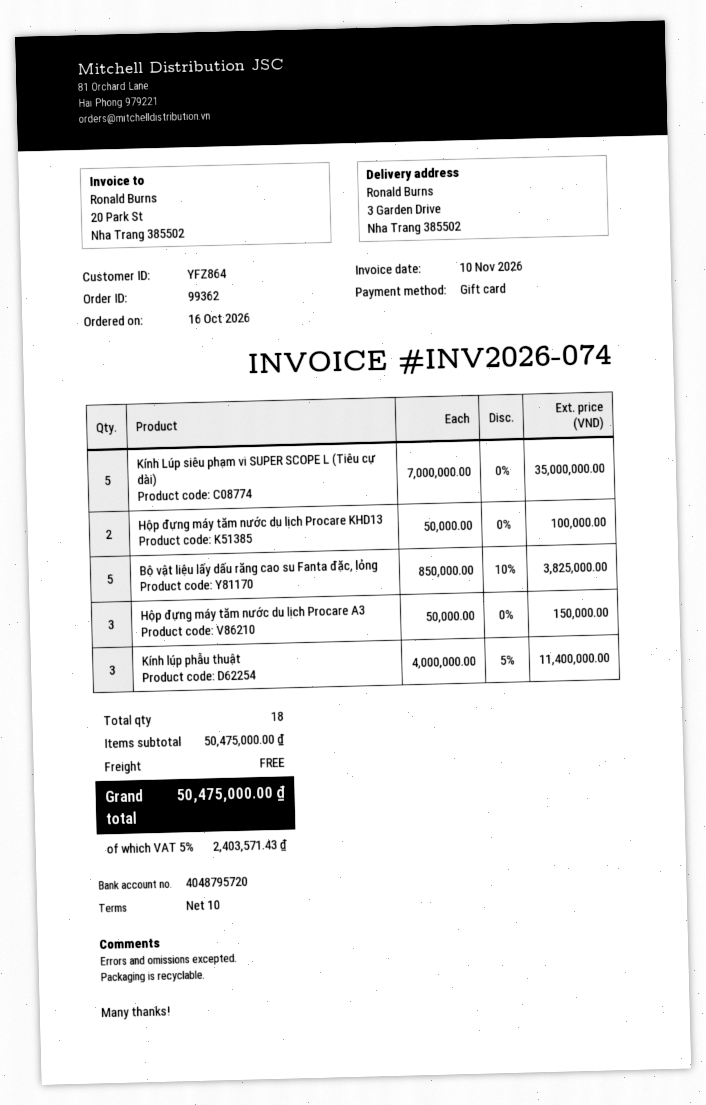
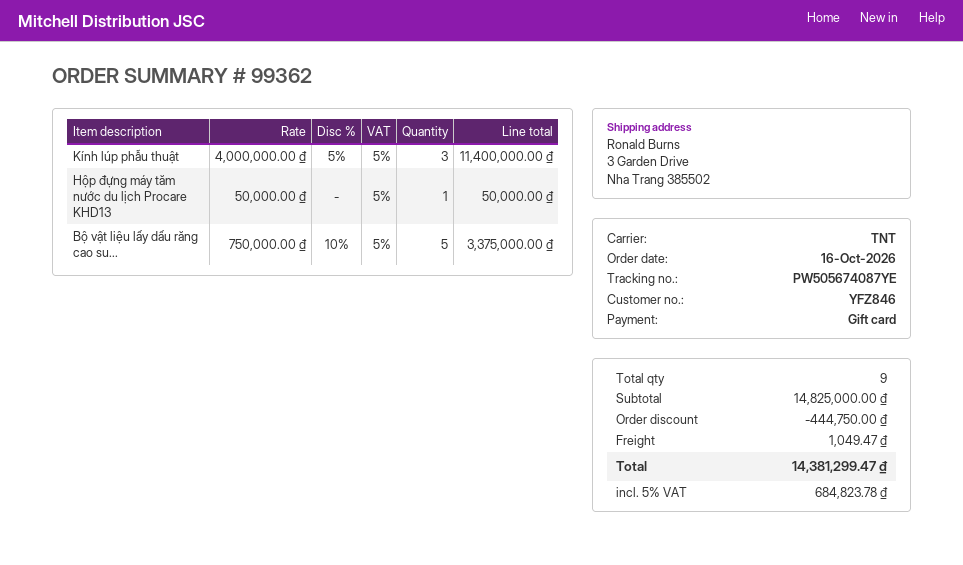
customer number: YFZ864 -> YFZ846
Kính Lúp siêu phạm vi SUPER SCOPE L (Tiêu cự dài): 5 x 7000000.00 = 35000000.00 -> none
Hộp đựng máy tăm nước du lịch Procare KHD13: 2 x 50000.00 = 100000.00 -> 1 x 50000.00 = 50000.00
Bộ vật liệu lấy dấu răng cao su Fanta đặc, lỏng: 5 x 850000.00 - 10% = 3825000.00 -> 5 x 750000.00 - 10% = 3375000.00
Hộp đựng máy tăm nước du lịch Procare A3: 3 x 50000.00 = 150000.00 -> none
total quantity: 18 -> 9
subtotal: 50475000.00 -> 14825000.00
discount: none -> 444750.00
shipping: 0.00 -> 1049.47
tax: 5% = 2403571.43 -> 5% = 684823.78
total: 50475000.00 -> 14381299.47

